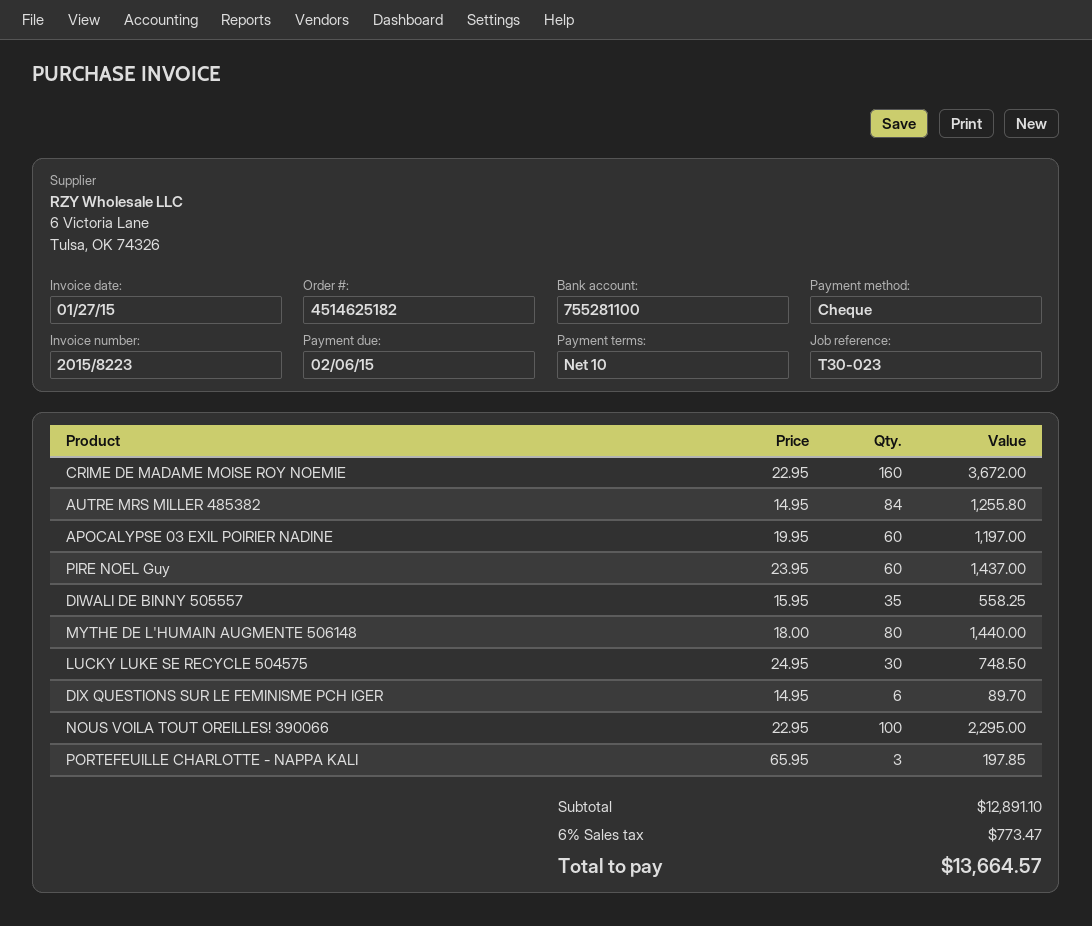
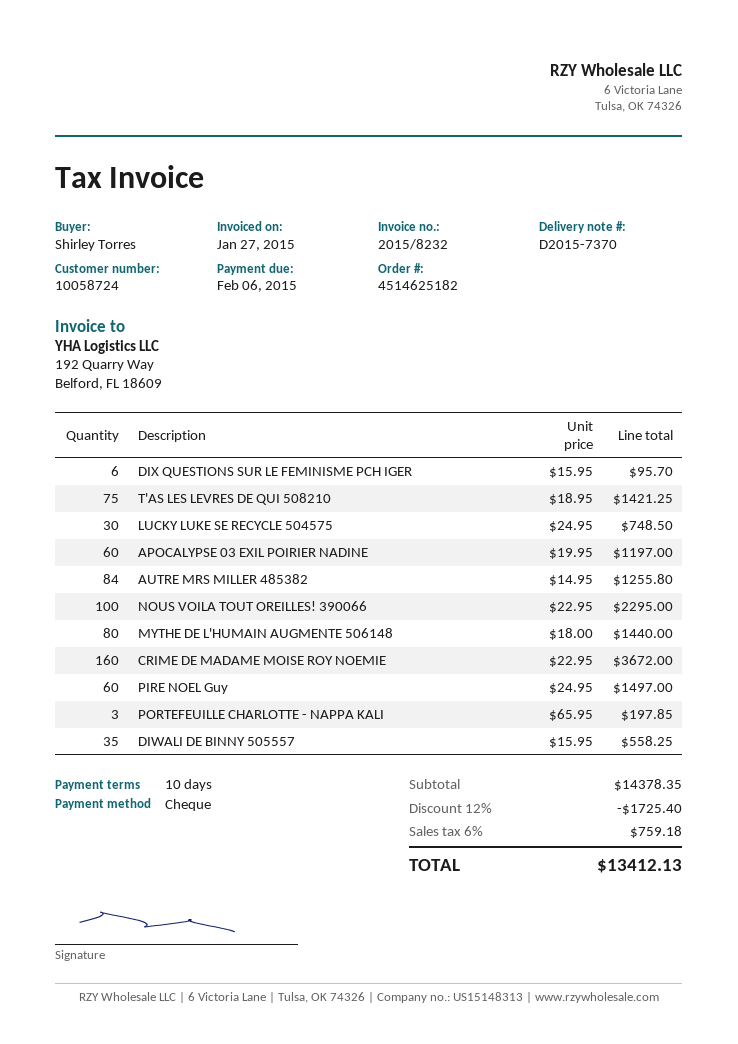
invoice number: 2015/8223 -> 2015/8232
PIRE NOEL Guy: 60 x 23.95 = 1437.00 -> 60 x 24.95 = 1497.00
DIX QUESTIONS SUR LE FEMINISME PCH IGER: 6 x 14.95 = 89.70 -> 6 x 15.95 = 95.70
T'AS LES LEVRES DE QUI 508210: none -> 75 x 18.95 = 1421.25
subtotal: 12891.10 -> 14378.35
discount: none -> 12% = 1725.40
tax: 6% = 773.47 -> 6% = 759.18
total: 13664.57 -> 13412.13

